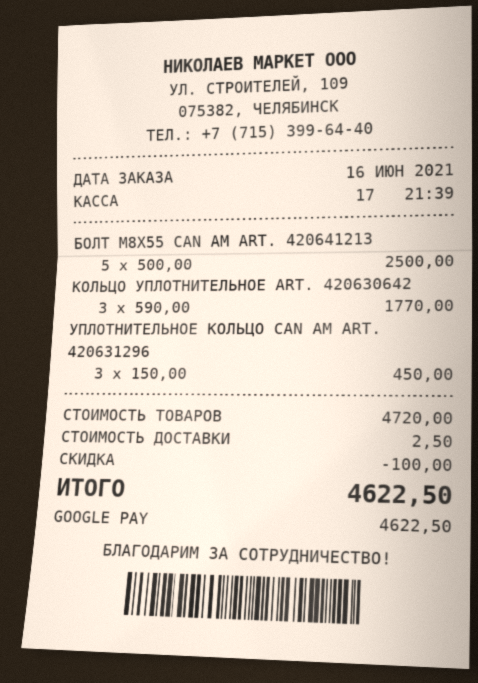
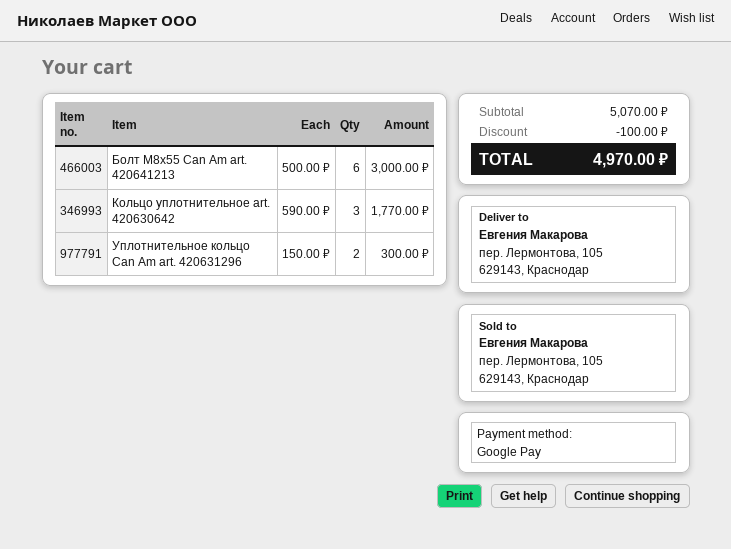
БОЛТ М8Х55 CAN AM ART. 420641213: 5 x 500.00 = 2500.00 -> 6 x 500.00 = 3000.00
УПЛОТНИТЕЛЬНОЕ КОЛЬЦО CAN AM ART. 420631296: 3 x 150.00 = 450.00 -> 2 x 150.00 = 300.00
subtotal: 4720.00 -> 5070.00
shipping: 2.50 -> none
total: 4622.50 -> 4970.00

